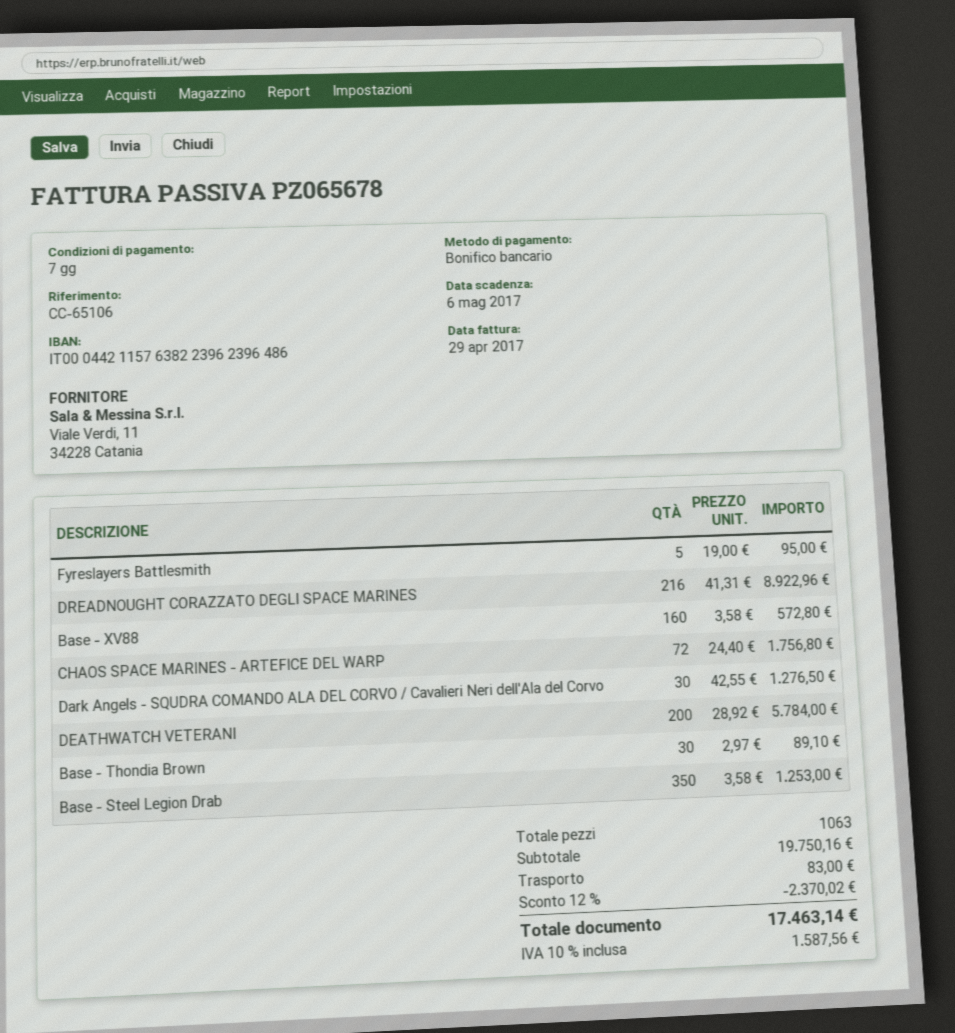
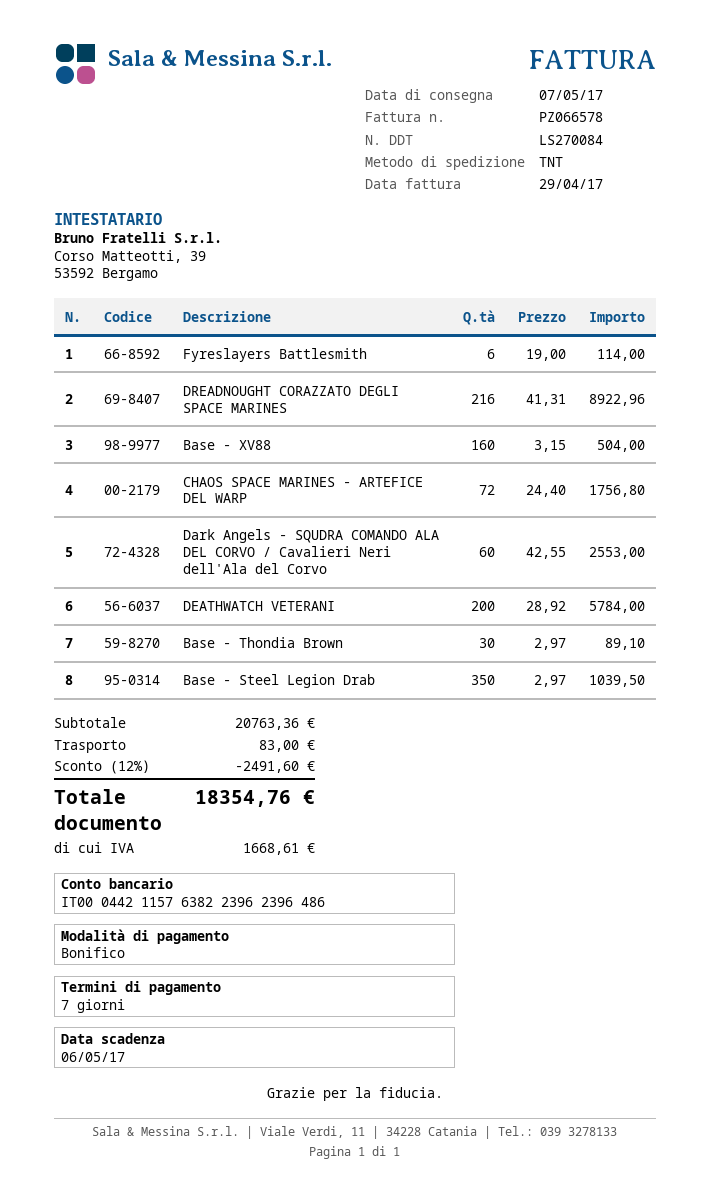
invoice number: PZ065678 -> PZ066578
Fyreslayers Battlesmith: 5 x 19.00 = 95.00 -> 6 x 19.00 = 114.00
Base - XV88: 160 x 3.58 = 572.80 -> 160 x 3.15 = 504.00
Dark Angels - SQUDRA COMANDO ALA DEL CORVO / Cavalieri Neri dell'Ala del Corvo: 30 x 42.55 = 1276.50 -> 60 x 42.55 = 2553.00
Base - Steel Legion Drab: 350 x 3.58 = 1253.00 -> 350 x 2.97 = 1039.50
subtotal: 19750.16 -> 20763.36
discount: 12% = 2370.02 -> 12% = 2491.60
tax: 1587.56 -> 1668.61
total: 17463.14 -> 18354.76

